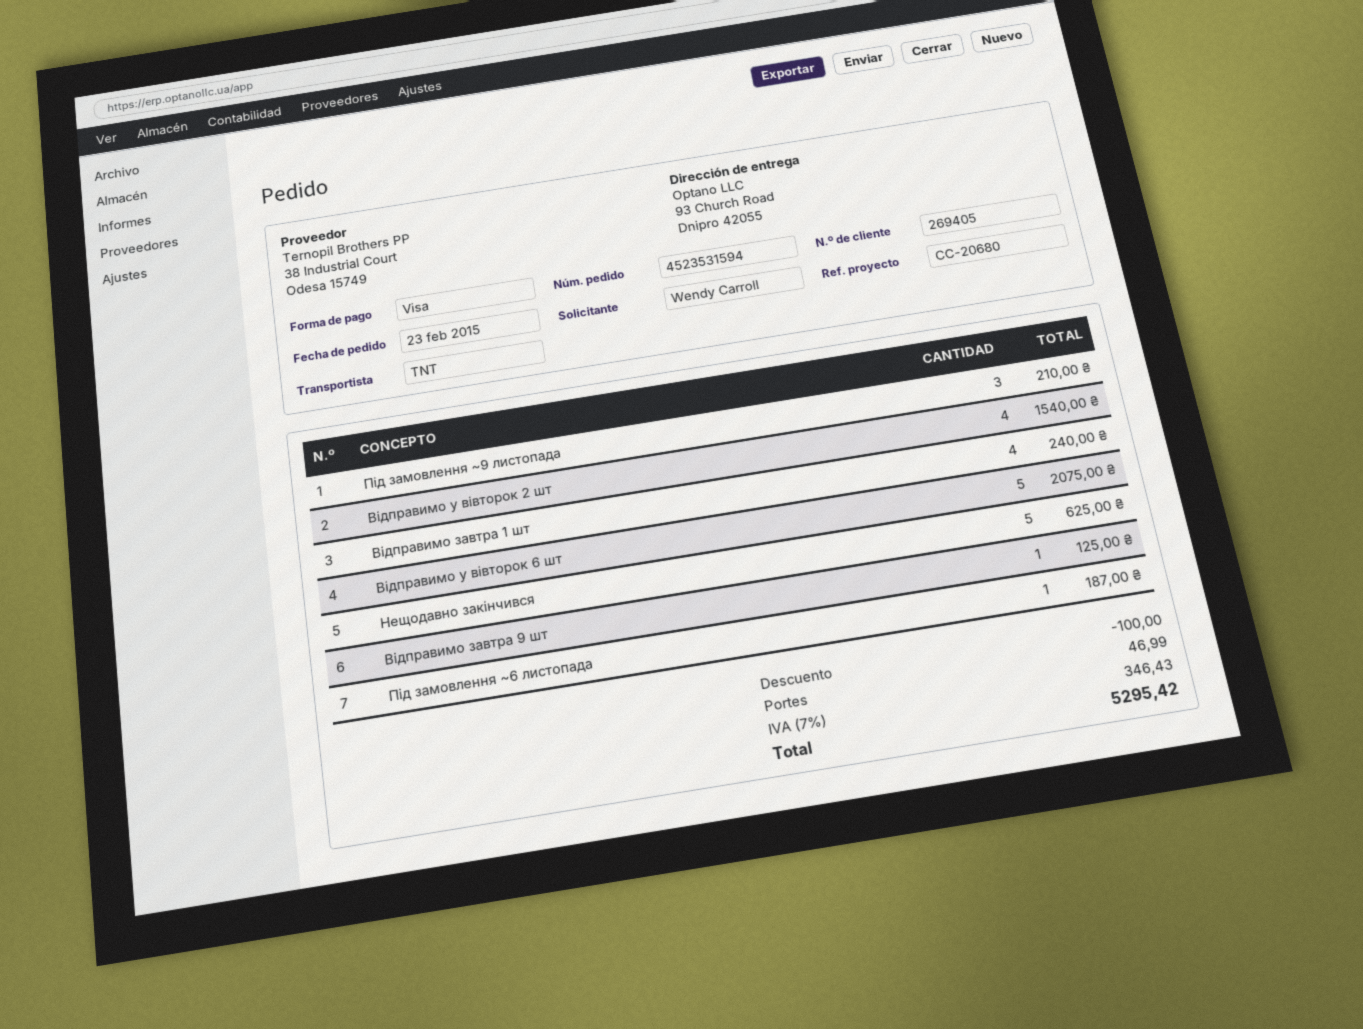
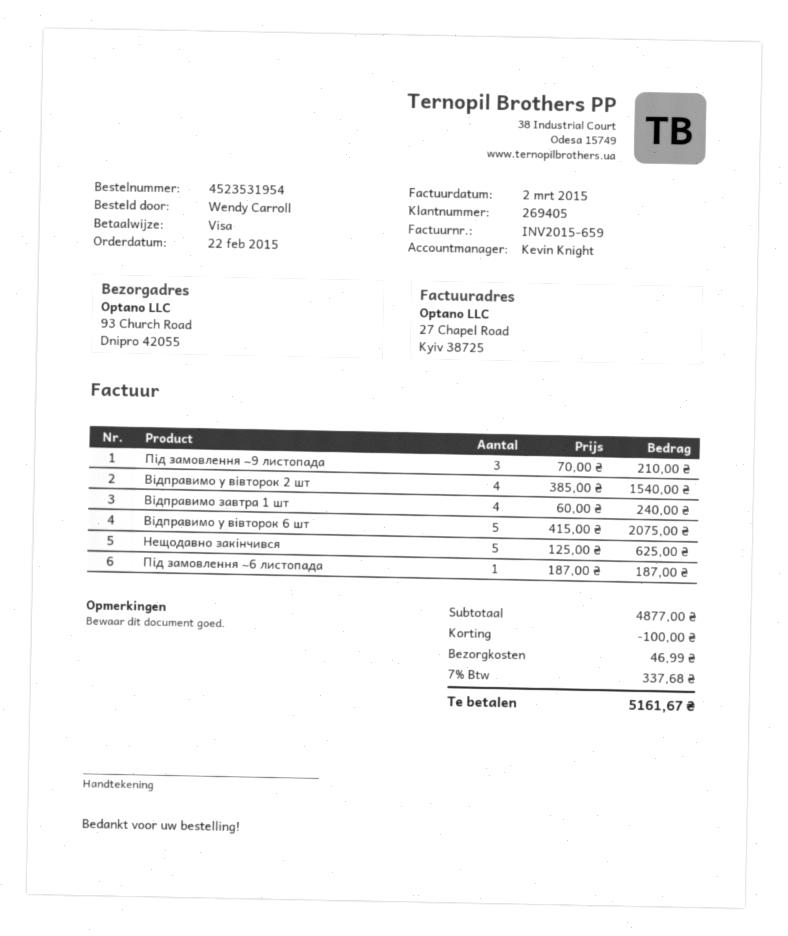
order number: 4523531594 -> 4523531954
order date: 2015-02-23 -> 2015-02-22
Відправимо завтра 9 шт: 1 for 125.00 -> none
tax: 7% = 346.43 -> 7% = 337.68
total: 5295.42 -> 5161.67

